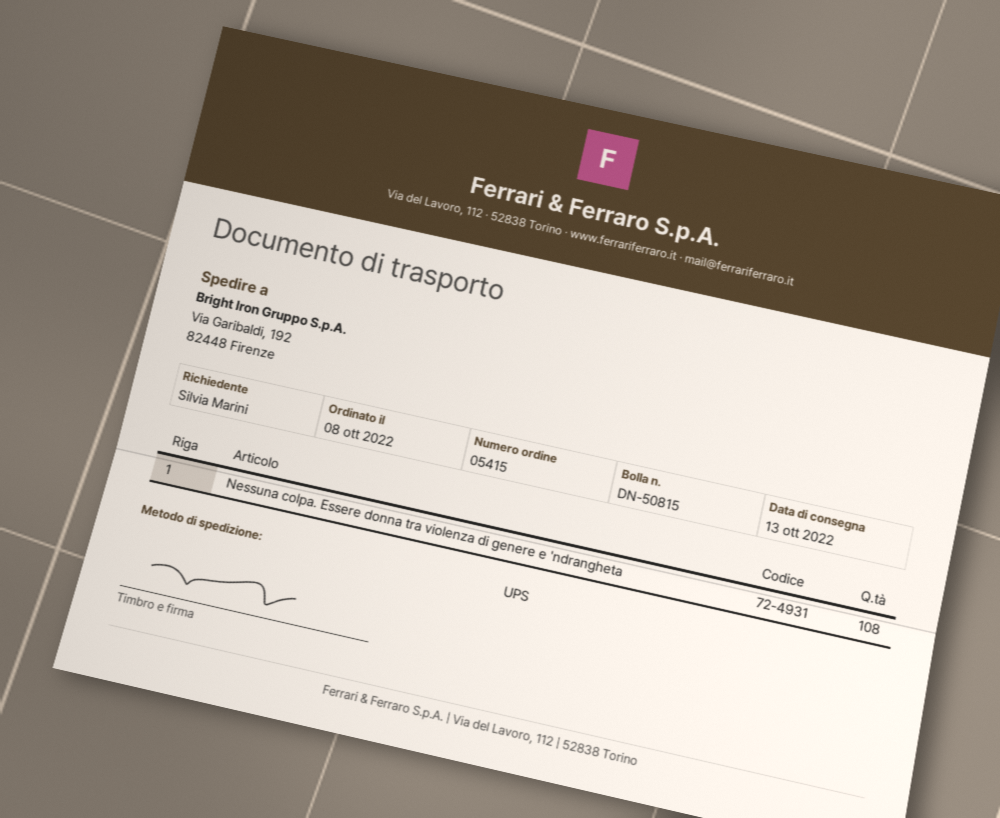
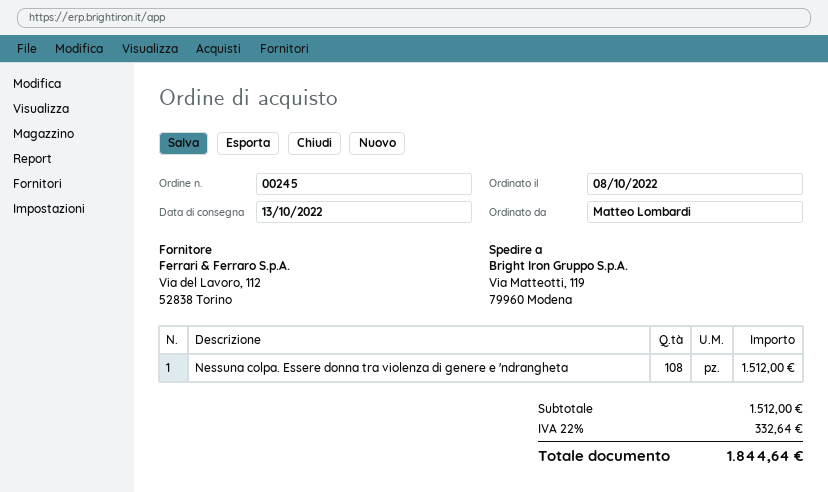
order number: 05415 -> 00245
ordered by: Silvia Marini -> Matteo Lombardi
ship to: Via Garibaldi, 192, 82448 Firenze -> Via Matteotti, 119, 79960 Modena

